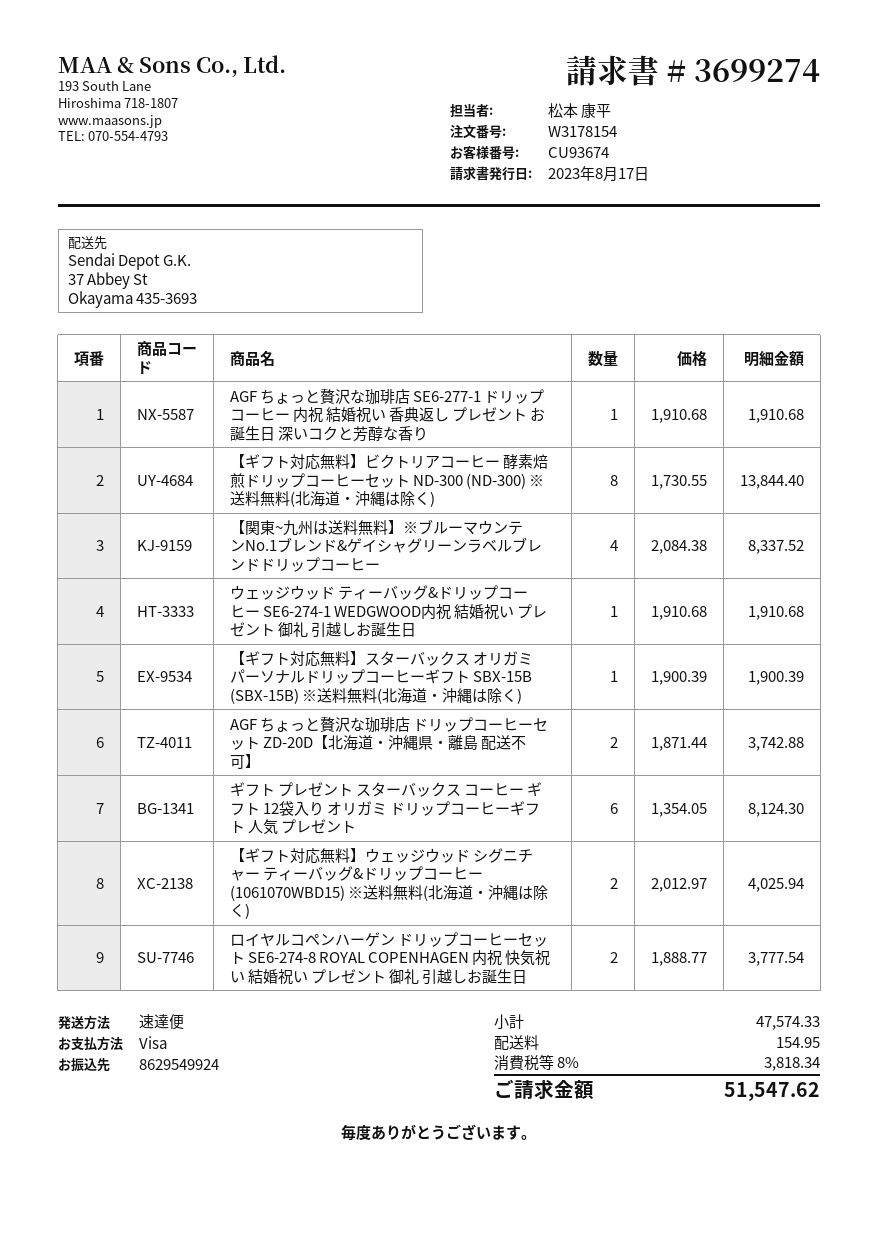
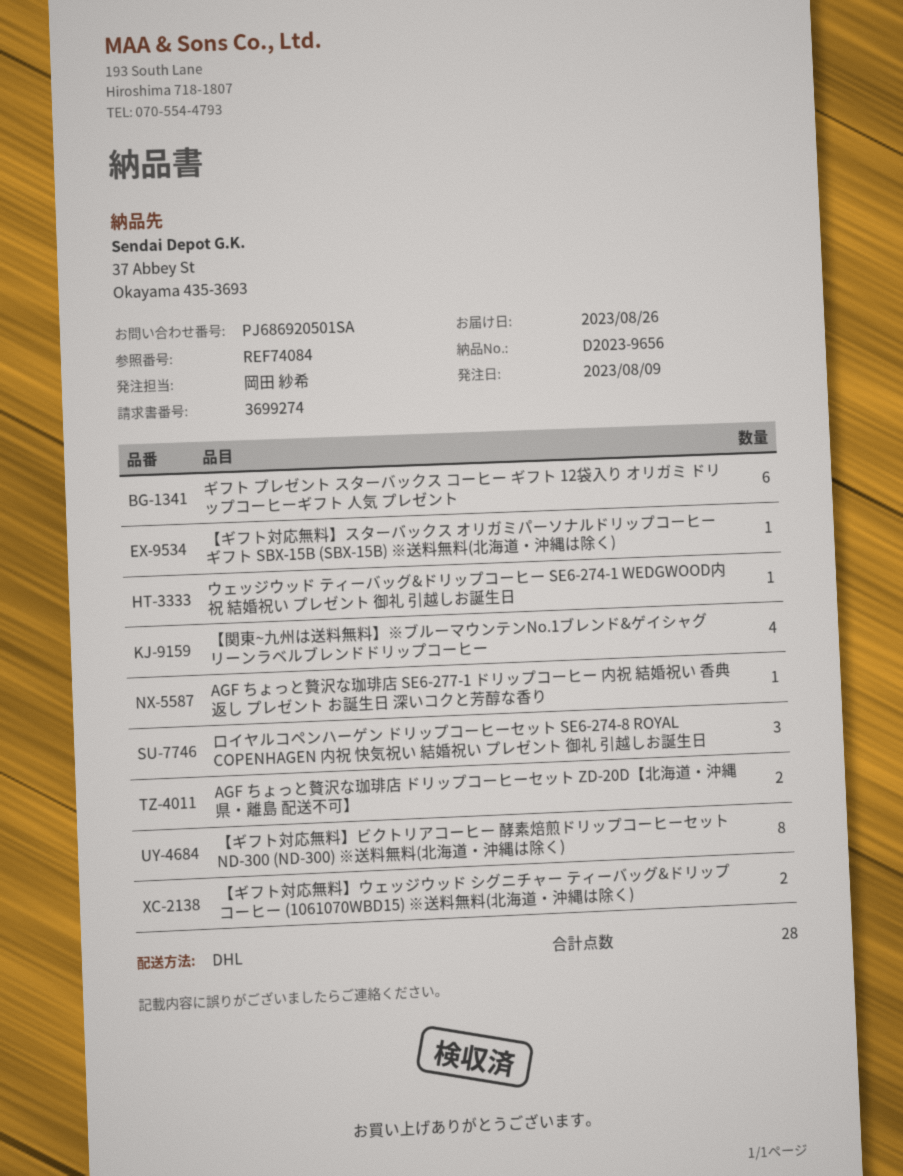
shipping method: express -> DHL
ロイヤルコペンハーゲン ドリップコーヒーセット SE6-274-8 ROYAL COPENHAGEN 内祝 快気祝い 結婚祝い プレゼント 御礼 引越しお誕生日: 2 -> 3

